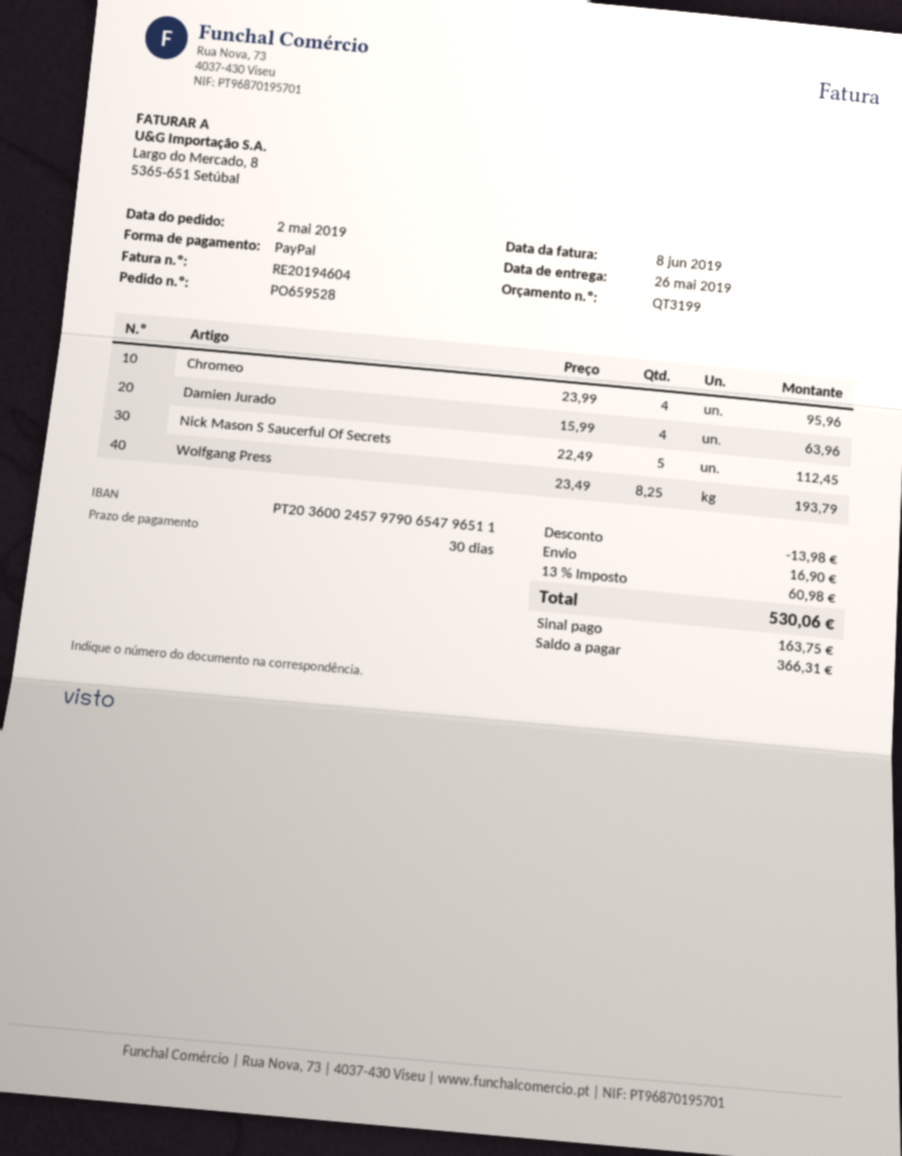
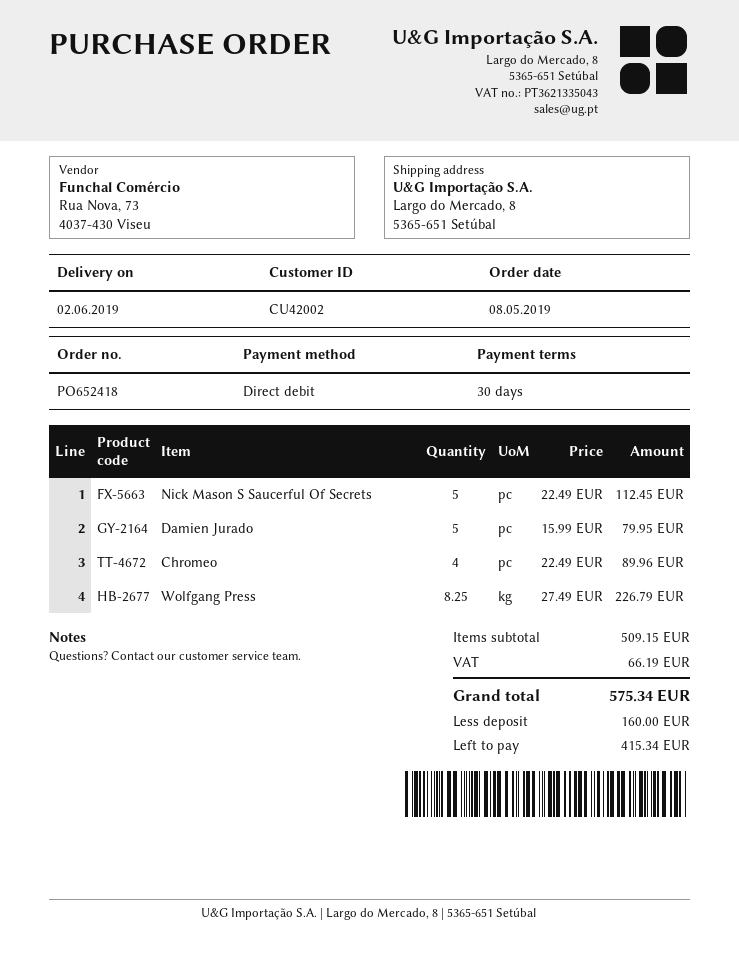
order number: PO659528 -> PO652418
order date: 2019-05-02 -> 2019-05-08
delivery date: 2019-05-26 -> 2019-06-02
payment method: PayPal -> direct debit
Chromeo: 4 x 23.99 = 95.96 -> 4 x 22.49 = 89.96
Damien Jurado: 4 x 15.99 = 63.96 -> 5 x 15.99 = 79.95
Wolfgang Press: 8.25 x 23.49 = 193.79 -> 8.25 x 27.49 = 226.79
discount: 13.98 -> none
shipping: 16.90 -> none
tax: 60.98 -> 66.19
total: 530.06 -> 575.34
deposit: 163.75 -> 160.00
balance: 366.31 -> 415.34

